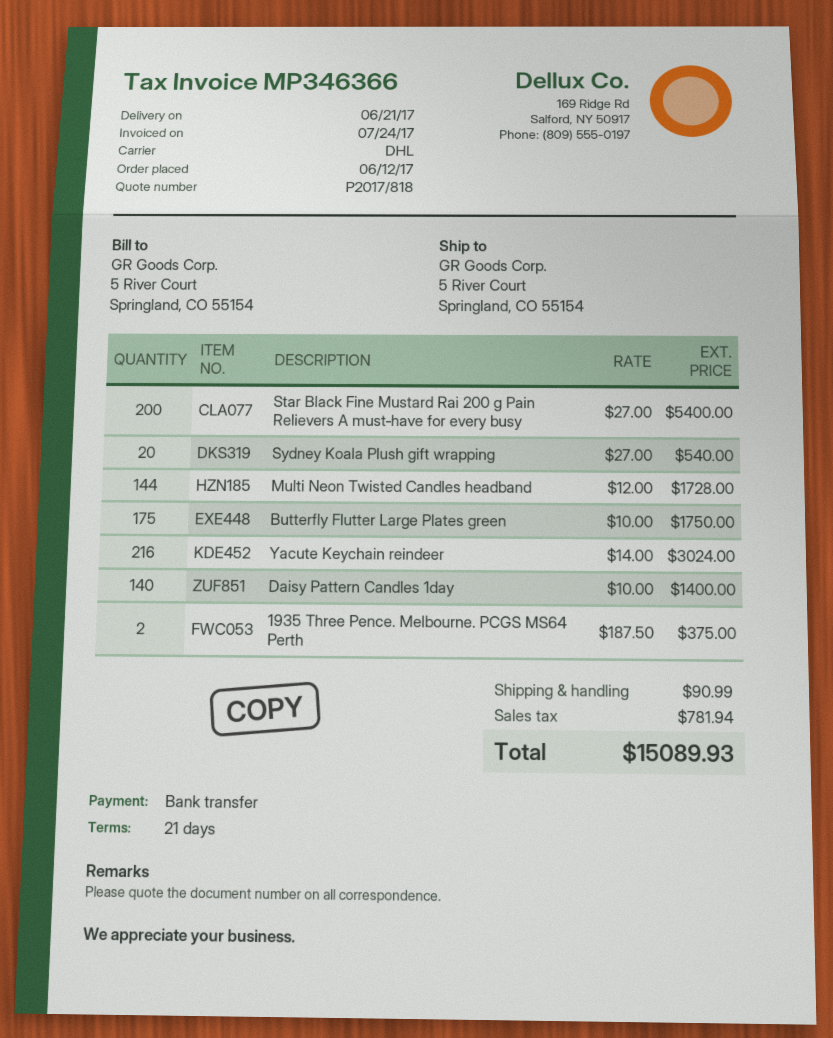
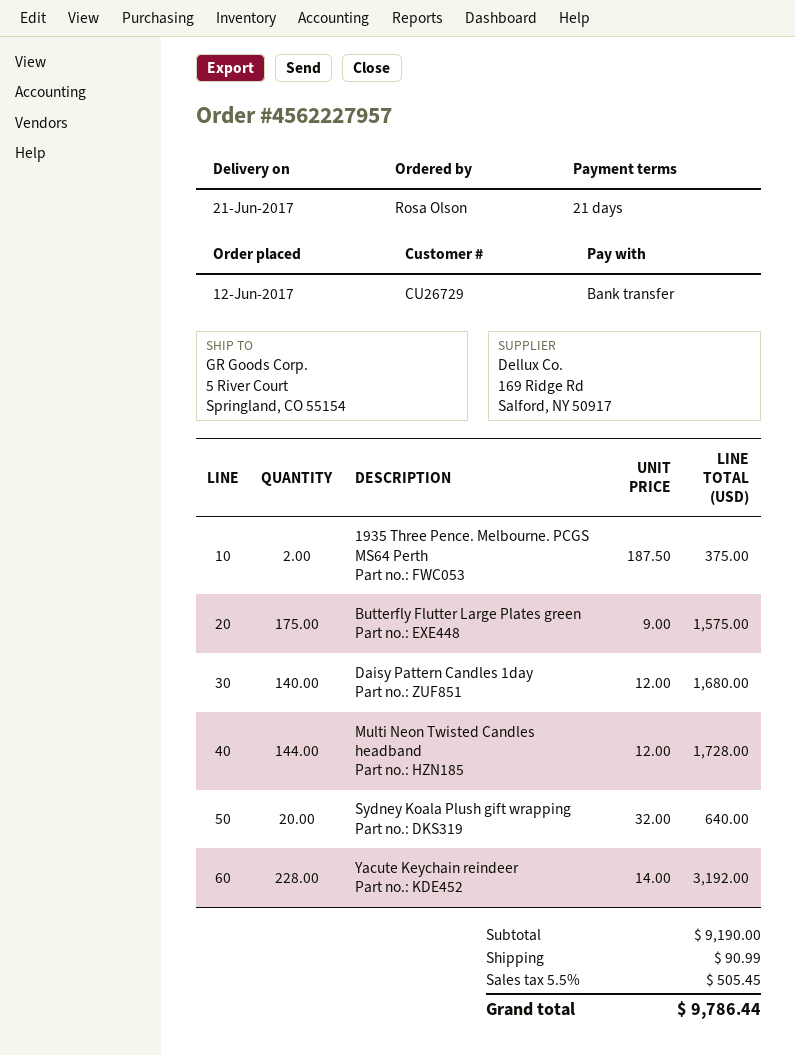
Star Black Fine Mustard Rai 200 g Pain Relievers A must‑have for every busy: 200 x 27.00 = 5400.00 -> none
Sydney Koala Plush gift wrapping: 20 x 27.00 = 540.00 -> 20 x 32.00 = 640.00
Butterfly Flutter Large Plates green: 175 x 10.00 = 1750.00 -> 175 x 9.00 = 1575.00
Yacute Keychain reindeer: 216 x 14.00 = 3024.00 -> 228 x 14.00 = 3192.00
Daisy Pattern Candles 1day: 140 x 10.00 = 1400.00 -> 140 x 12.00 = 1680.00
tax: 781.94 -> 505.45
total: 15089.93 -> 9786.44

